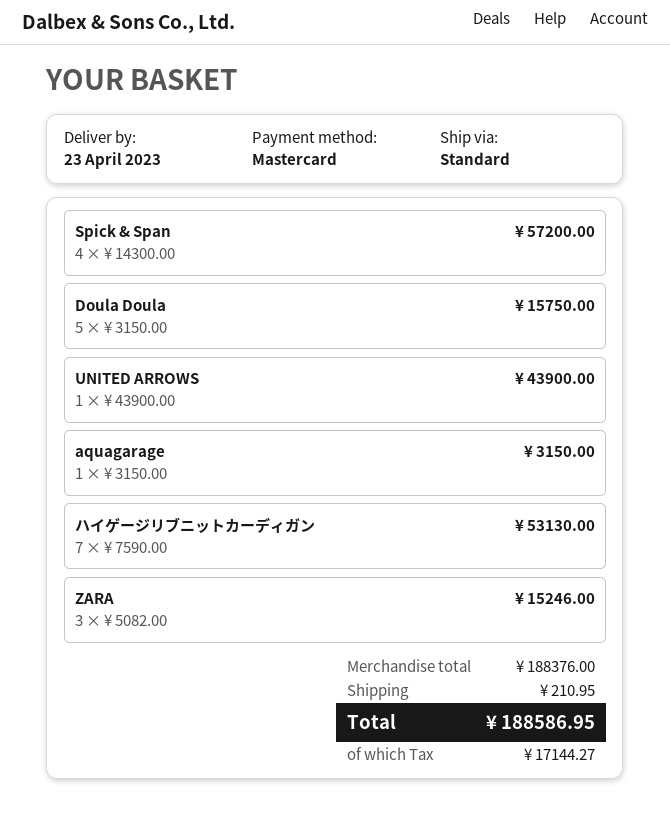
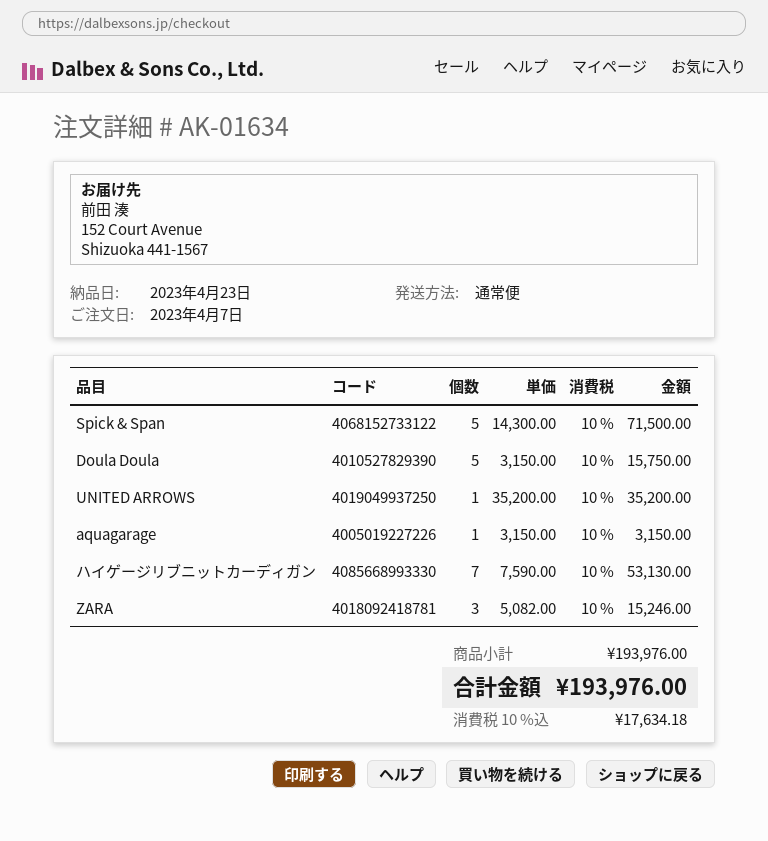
Spick & Span: 4 x 14300.00 = 57200.00 -> 5 x 14300.00 = 71500.00
UNITED ARROWS: 1 x 43900.00 = 43900.00 -> 1 x 35200.00 = 35200.00
subtotal: 188376.00 -> 193976.00
shipping: 210.95 -> none
tax: 17144.27 -> 17634.18
total: 188586.95 -> 193976.00

